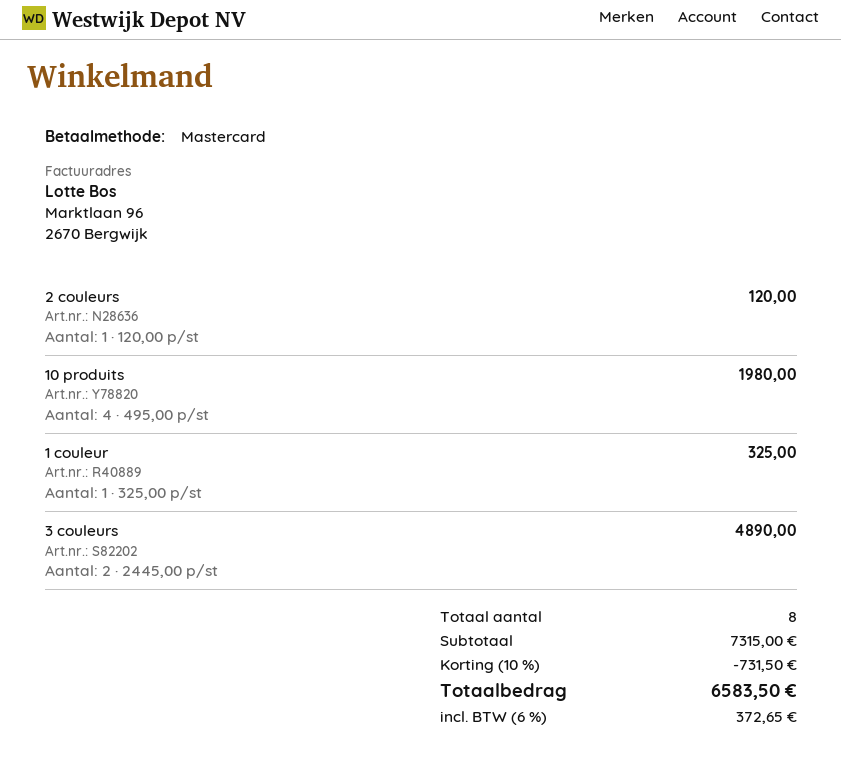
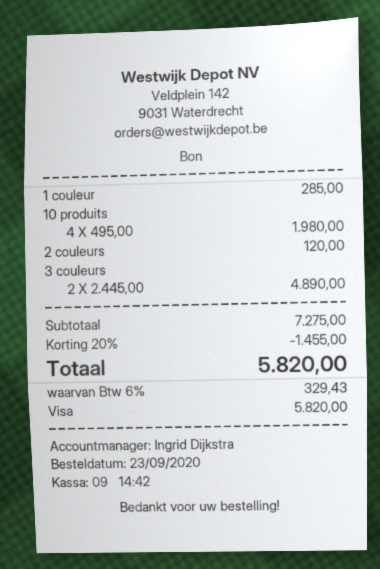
payment method: Mastercard -> Visa
1 couleur: 1 x 325.00 = 325.00 -> 1 x 285.00 = 285.00
subtotal: 7315.00 -> 7275.00
discount: 10% = 731.50 -> 20% = 1455.00
tax: 6% = 372.65 -> 6% = 329.43
total: 6583.50 -> 5820.00

